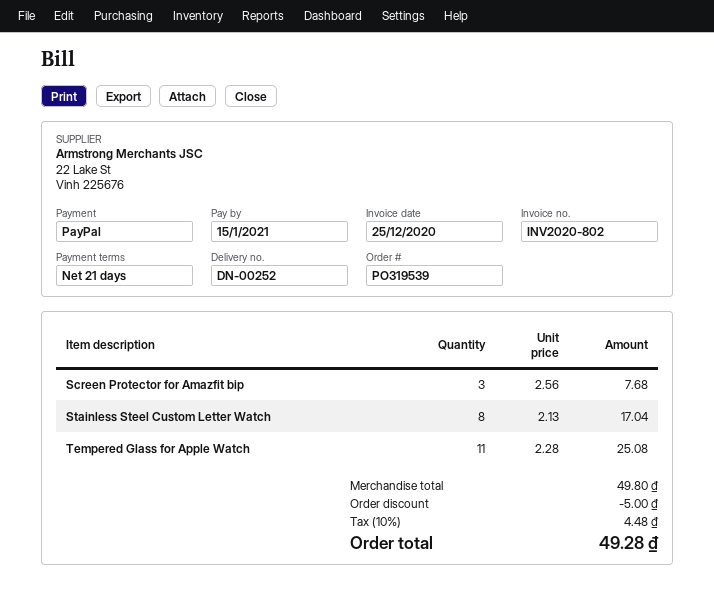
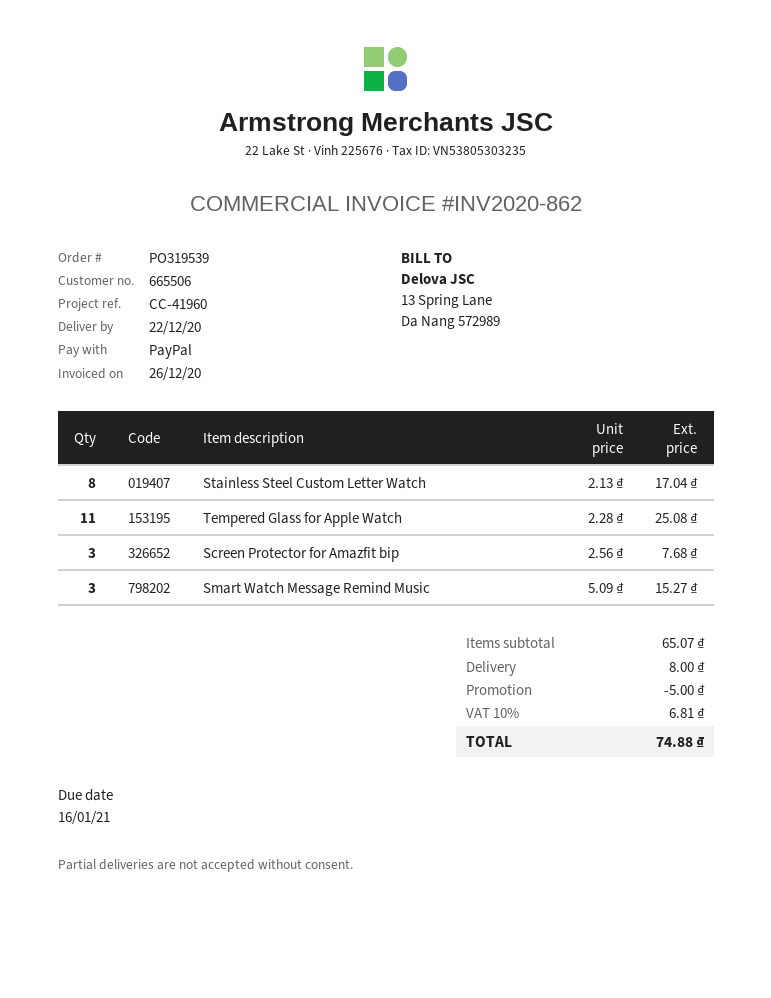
invoice number: INV2020-802 -> INV2020-862
invoice date: 2020-12-25 -> 2020-12-26
due date: 2021-01-15 -> 2021-01-16
Smart Watch Message Remind Music: none -> 3 x 5.09 = 15.27
subtotal: 49.80 -> 65.07
shipping: none -> 8.00
tax: 10% = 4.48 -> 10% = 6.81
total: 49.28 -> 74.88

